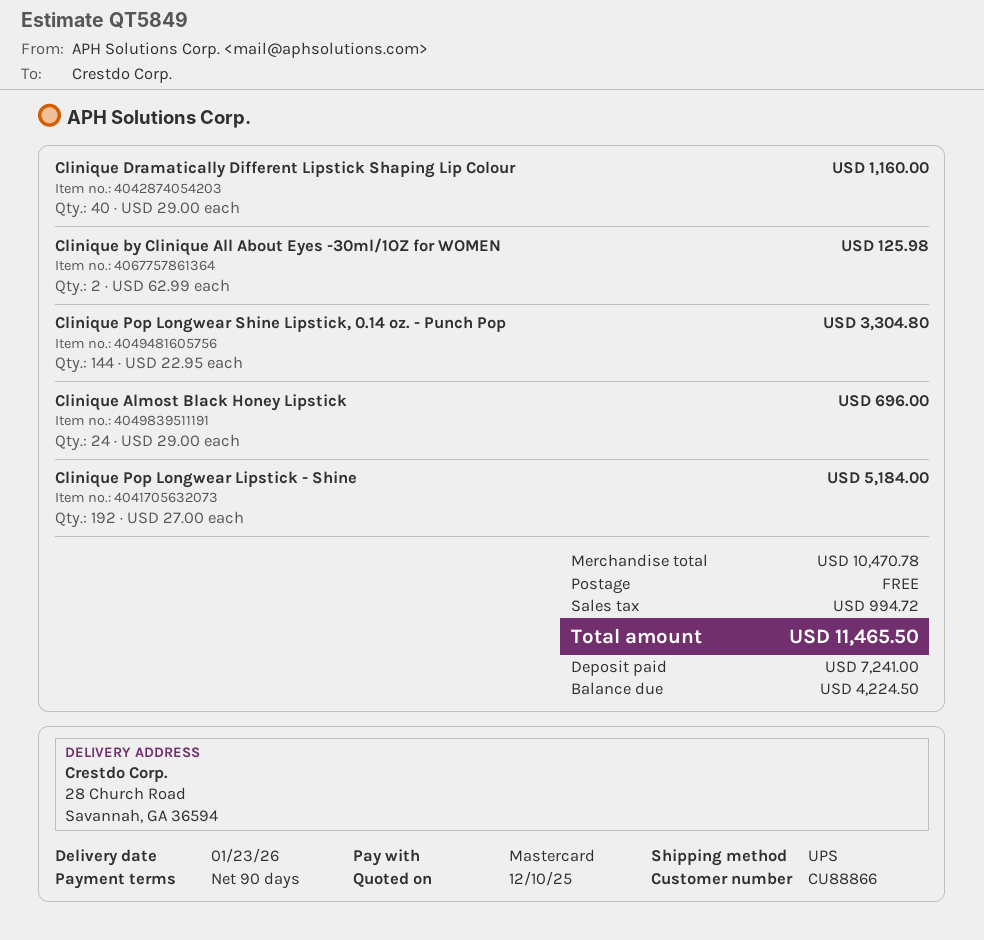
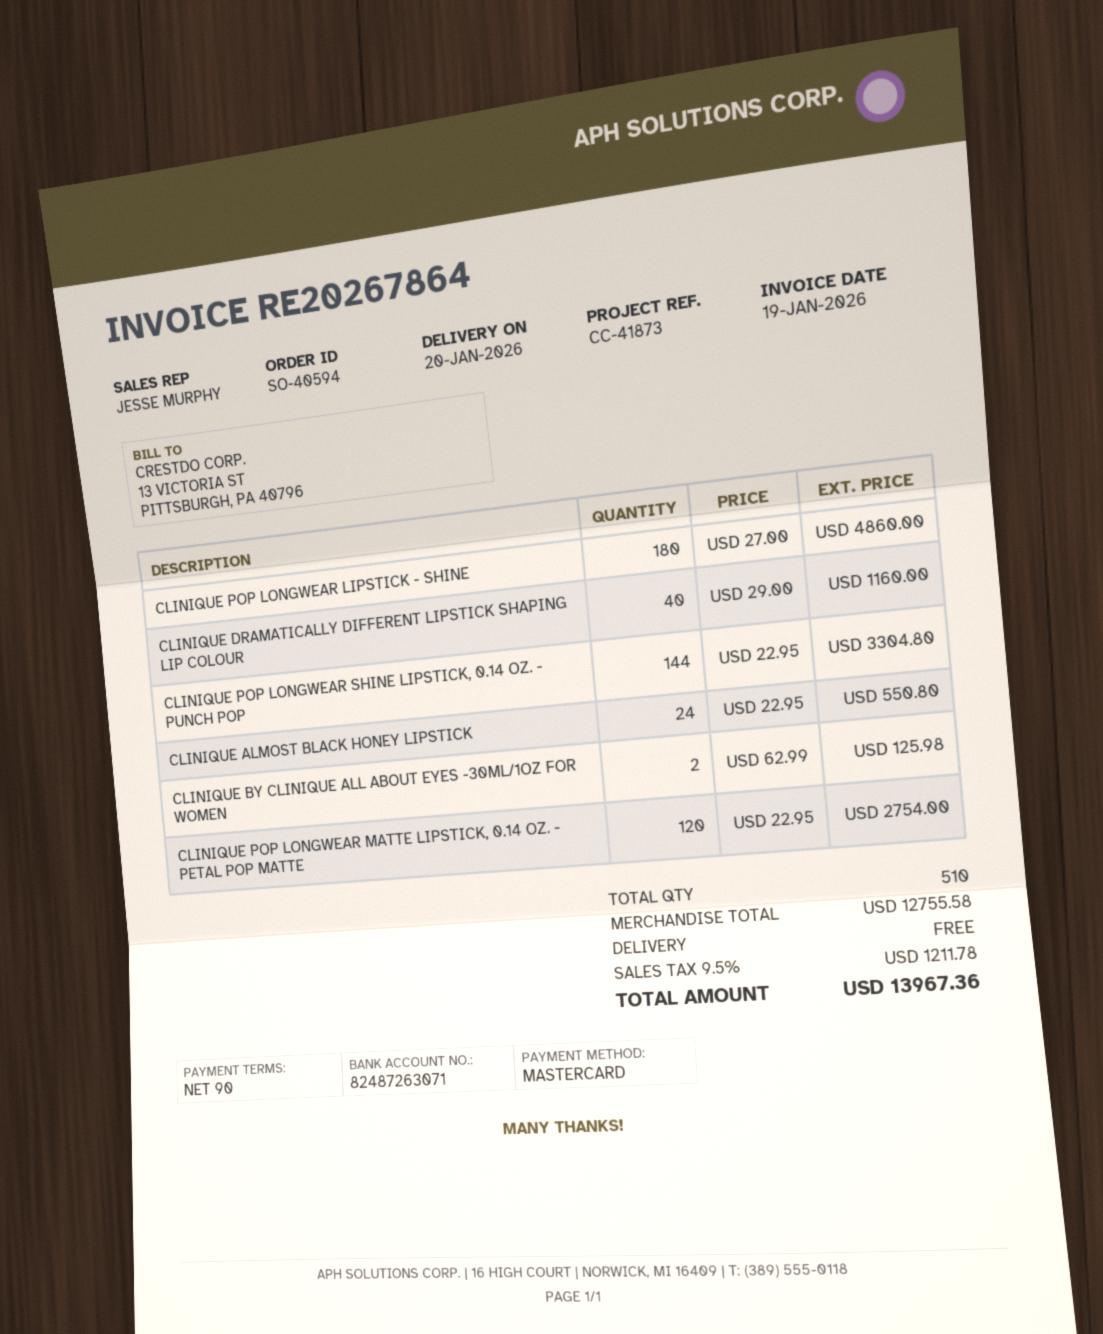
delivery date: 2026-01-23 -> 2026-01-20
Clinique Almost Black Honey Lipstick: 24 x 29.00 = 696.00 -> 24 x 22.95 = 550.80
Clinique Pop Longwear Lipstick - Shine: 192 x 27.00 = 5184.00 -> 180 x 27.00 = 4860.00
CLINIQUE POP LONGWEAR MATTE LIPSTICK, 0.14 OZ. - PETAL POP MATTE: none -> 120 x 22.95 = 2754.00
subtotal: 10470.78 -> 12755.58
tax: 994.72 -> 1211.78
total: 11465.50 -> 13967.36

